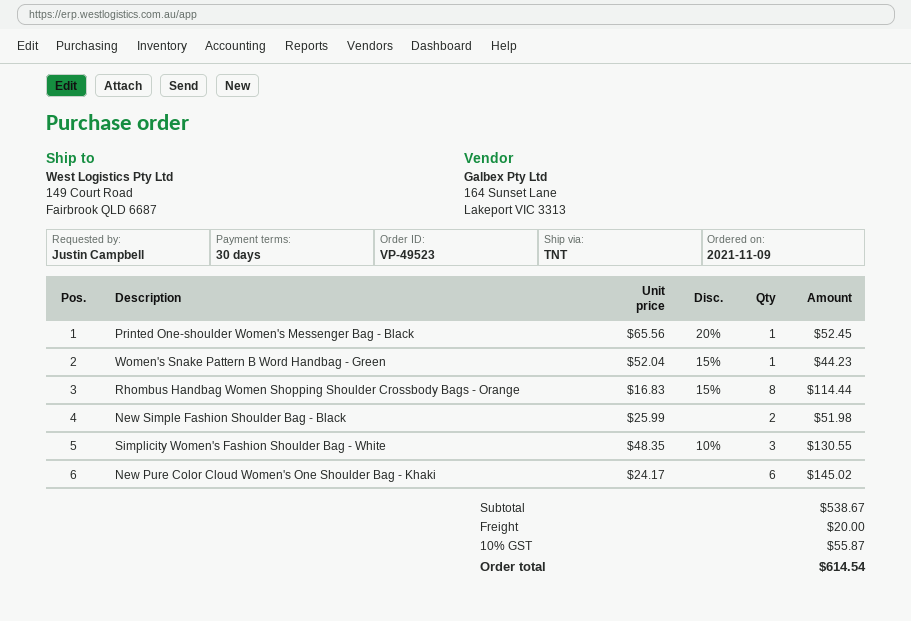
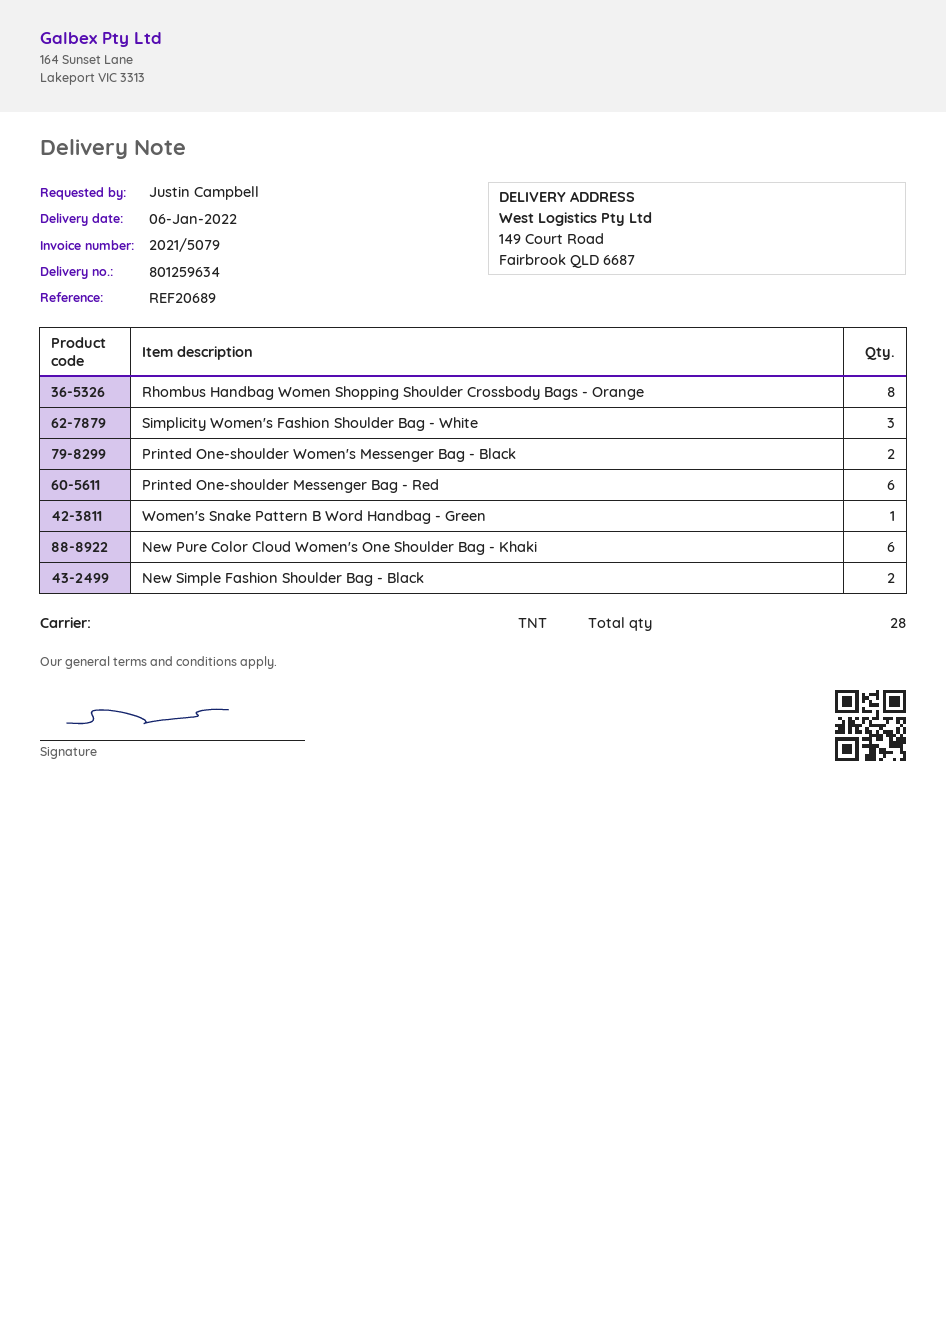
Printed One-shoulder Women's Messenger Bag - Black: 1 -> 2
Printed One-shoulder Messenger Bag - Red: none -> 6

